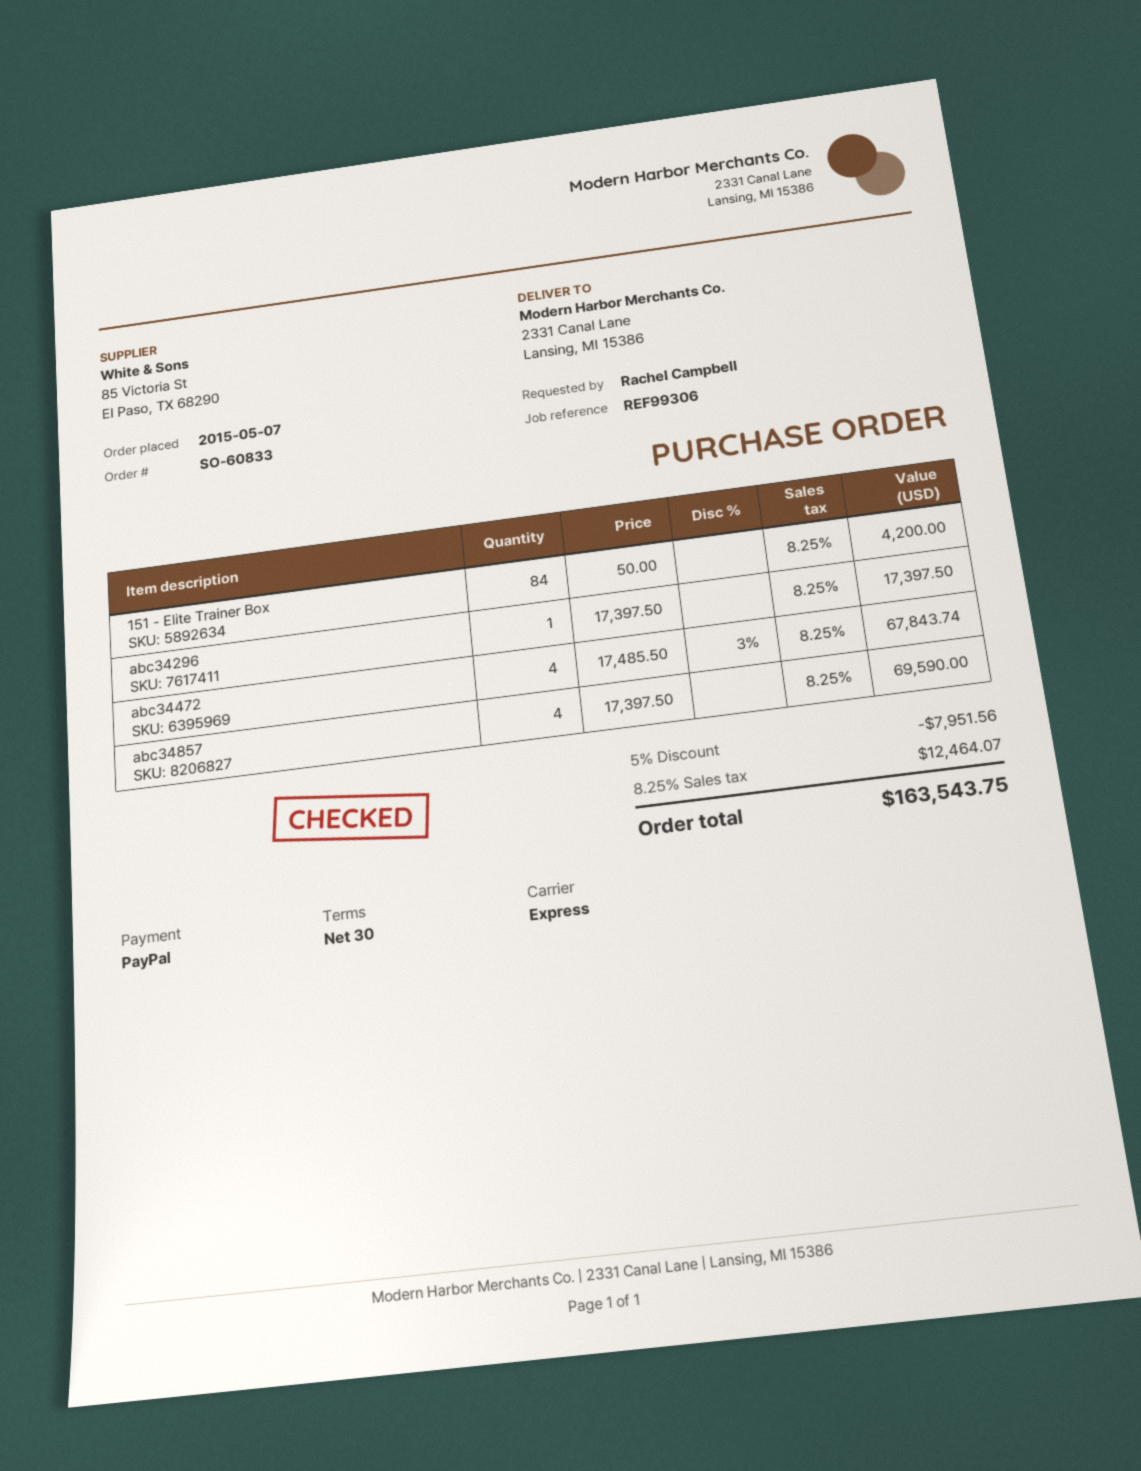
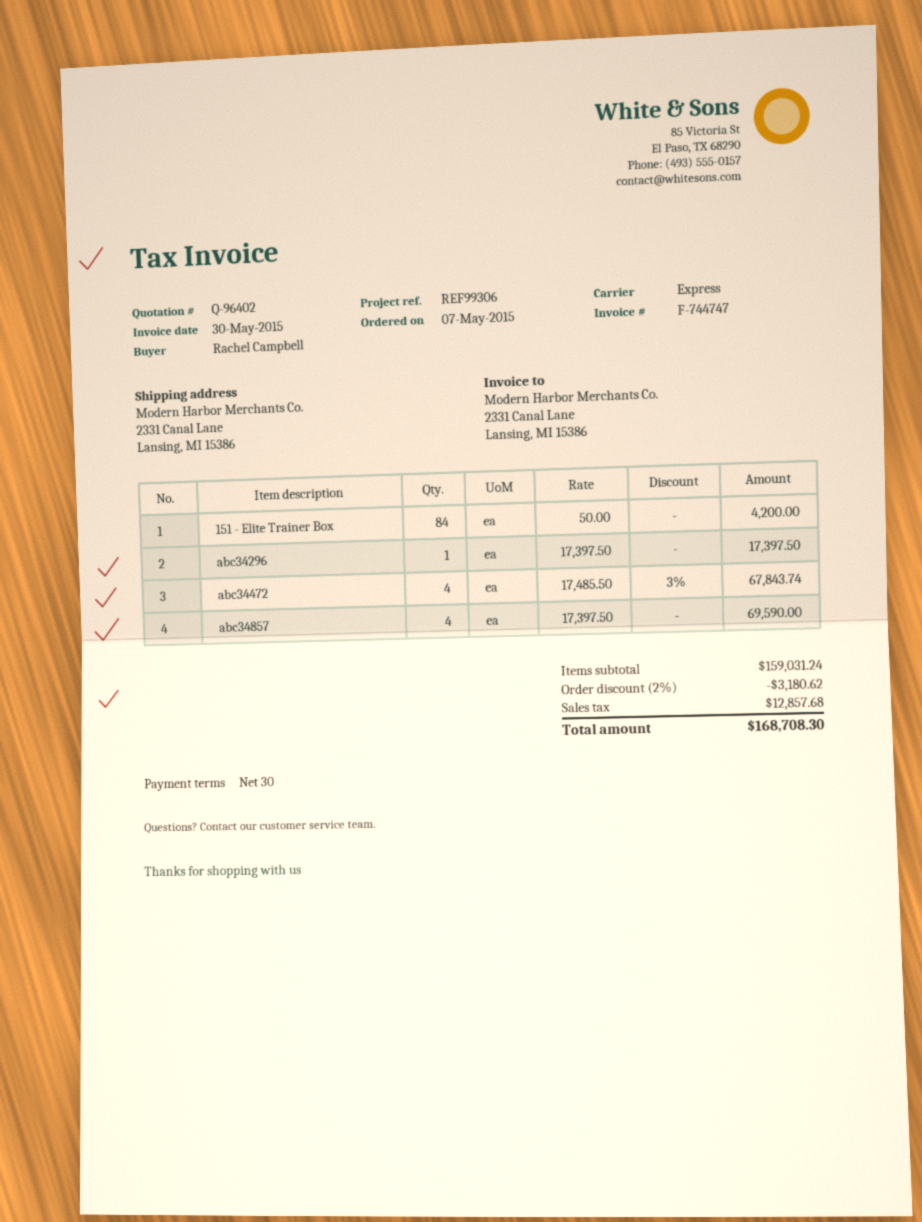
discount: 5% = 7951.56 -> 2% = 3180.62
tax: 12464.07 -> 12857.68
total: 163543.75 -> 168708.30

